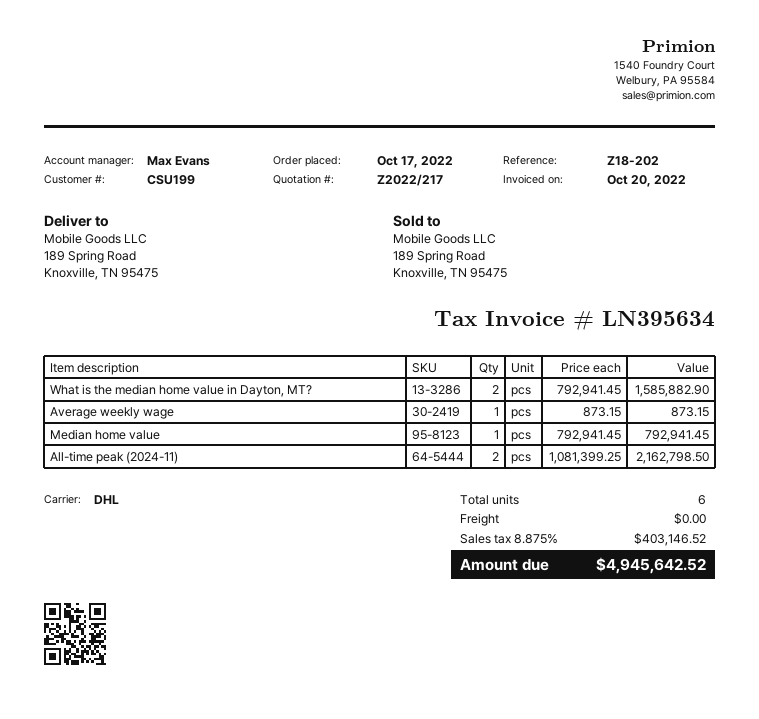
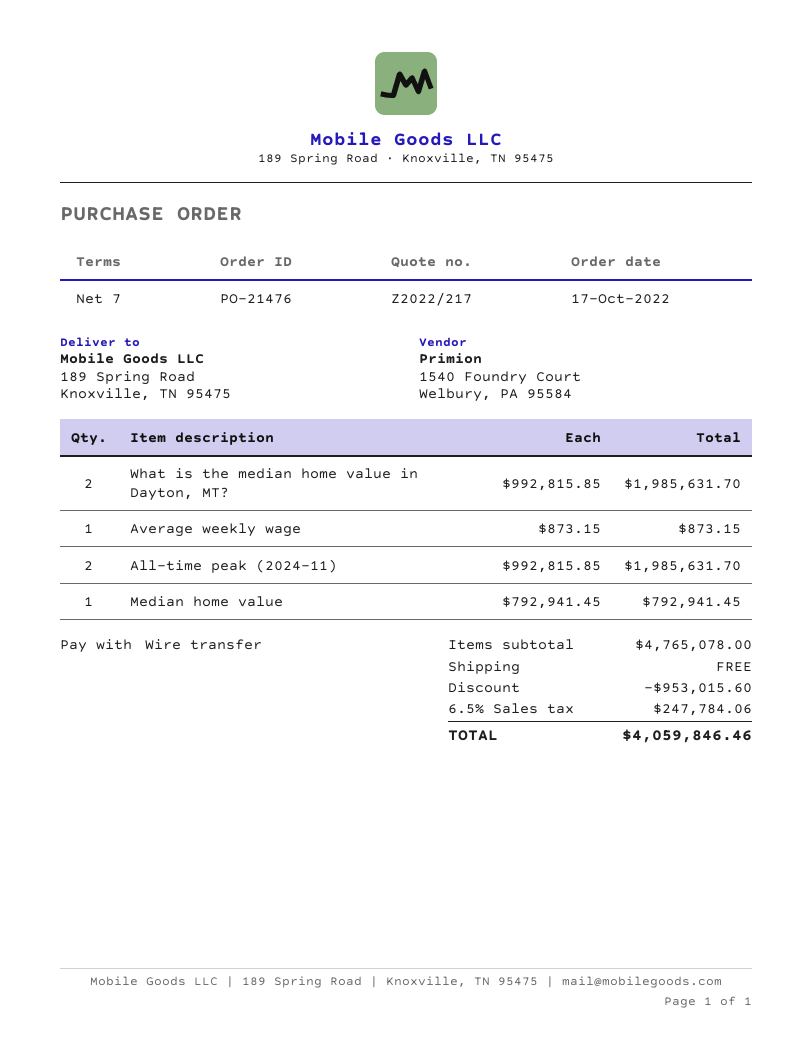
What is the median home value in Dayton, MT?: 2 x 792941.45 = 1585882.90 -> 2 x 992815.85 = 1985631.70
All-time peak (2024-11): 2 x 1081399.25 = 2162798.50 -> 2 x 992815.85 = 1985631.70
discount: none -> 953015.60
tax: 8.875% = 403146.52 -> 6.5% = 247784.06
total: 4945642.52 -> 4059846.46

